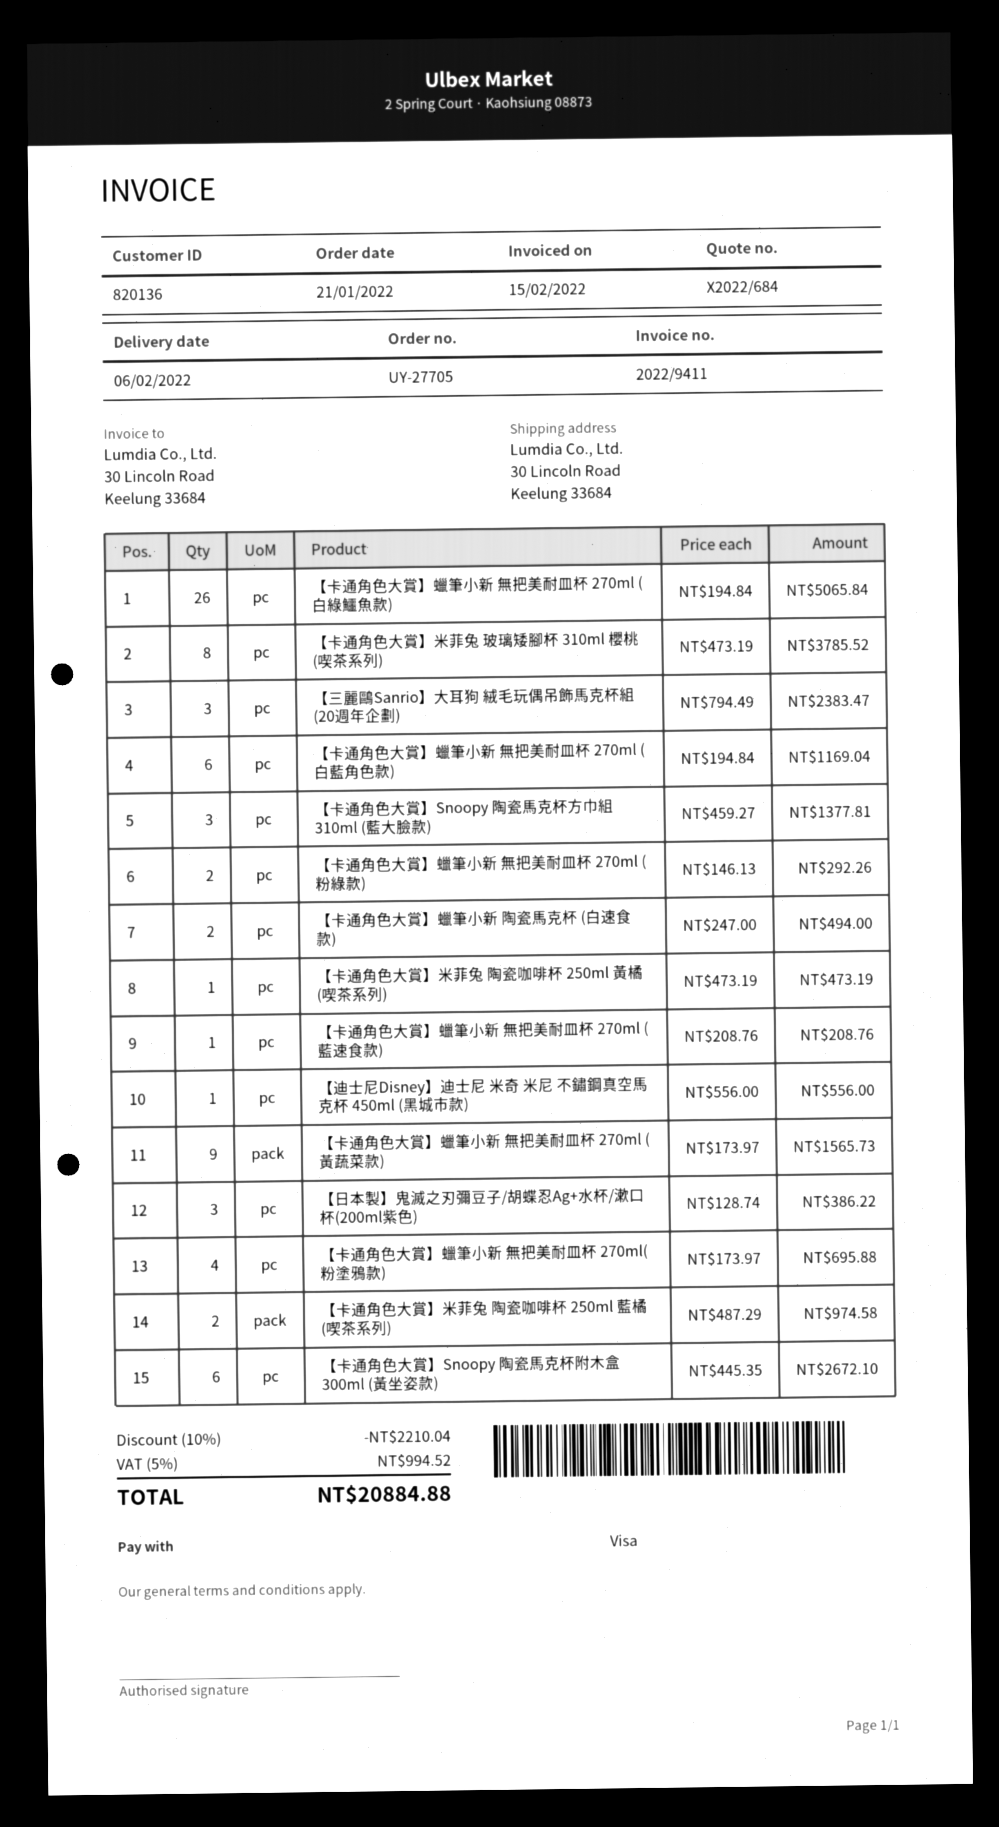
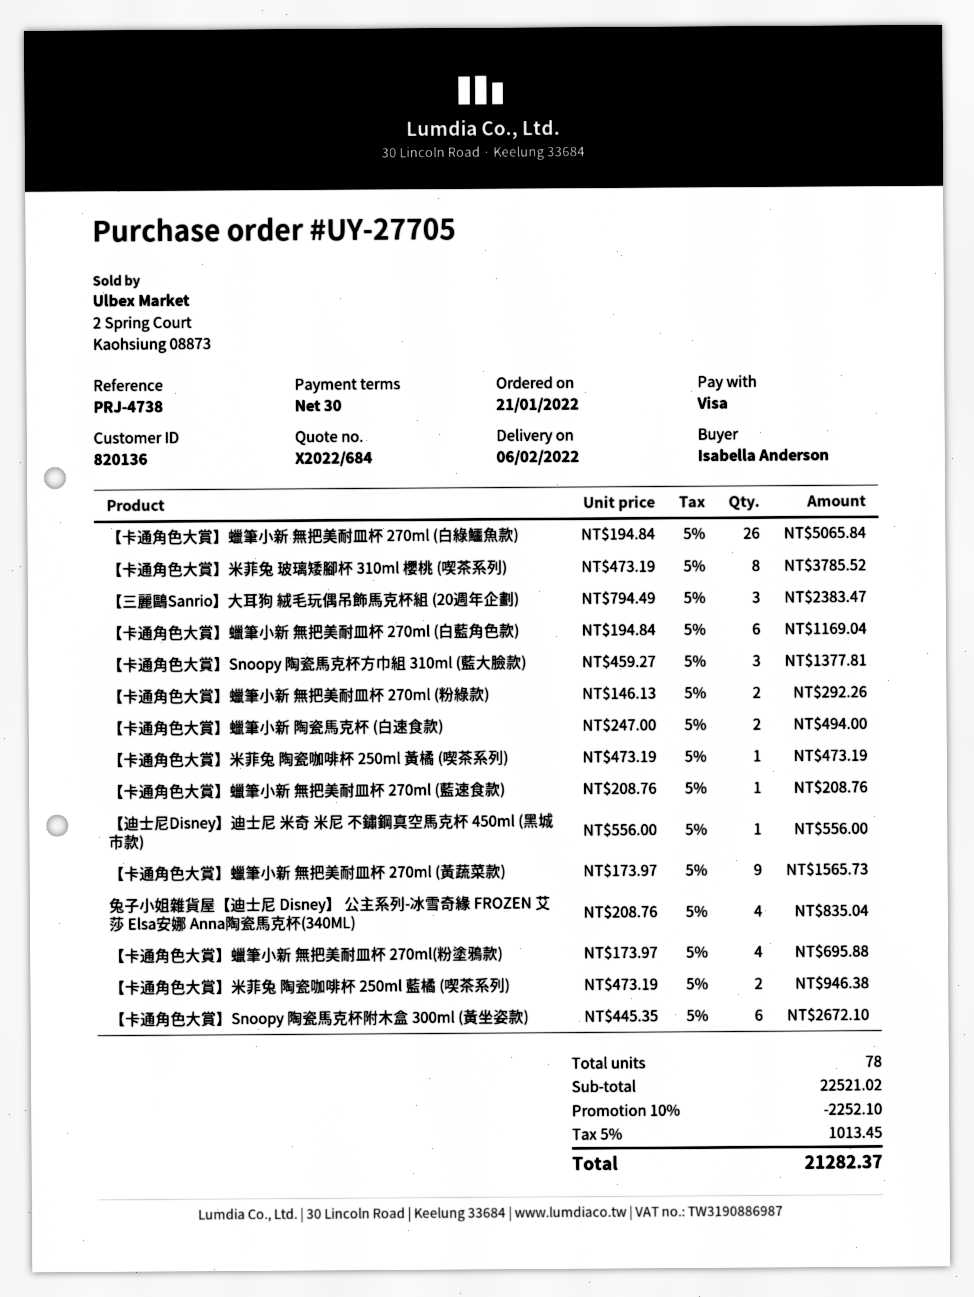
【日本製】鬼滅之刃彌豆子/胡蝶忍Ag+水杯/漱口杯(200ml紫色): 3 x 128.74 = 386.22 -> none
【卡通角色大賞】米菲兔 陶瓷咖啡杯 250ml 藍橘 (喫茶系列): 2 x 487.29 = 974.58 -> 2 x 473.19 = 946.38
兔子小姐雜貨屋【迪士尼 Disney】 公主系列-冰雪奇緣 FROZEN 艾莎 Elsa安娜 Anna陶瓷馬克杯(340ML): none -> 4 x 208.76 = 835.04
discount: 10% = 2210.04 -> 10% = 2252.10
tax: 5% = 994.52 -> 5% = 1013.45
total: 20884.88 -> 21282.37

